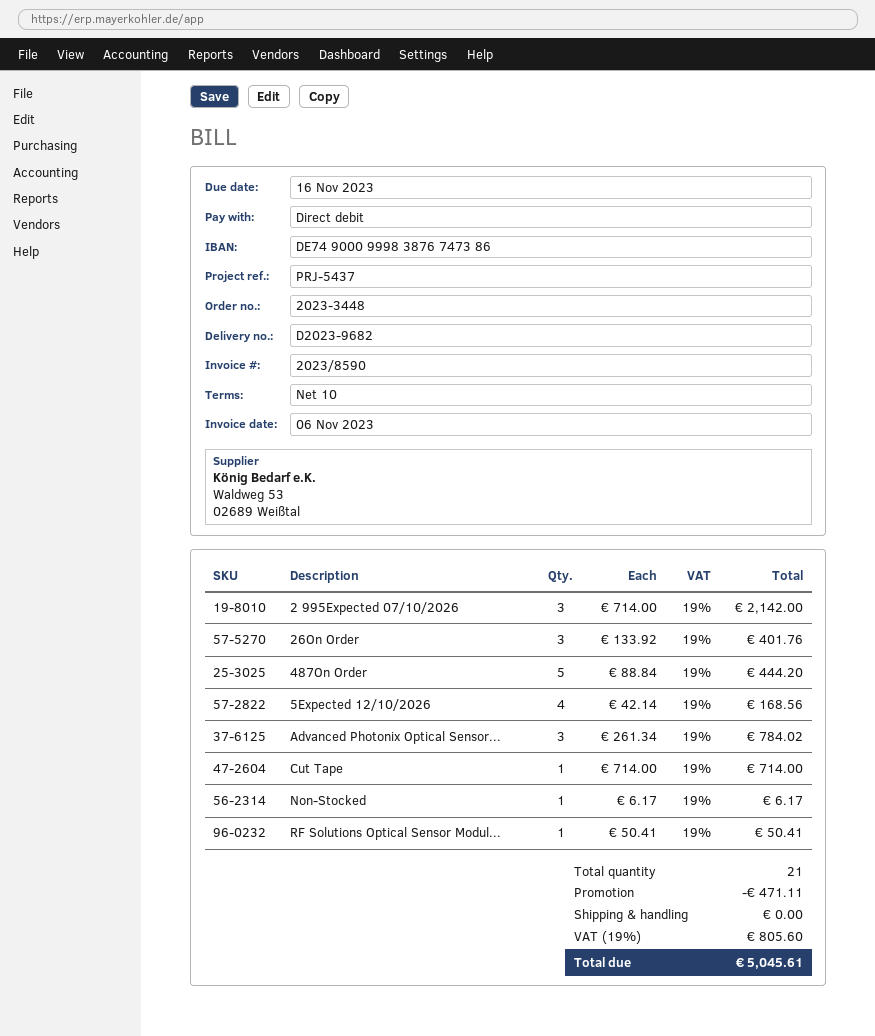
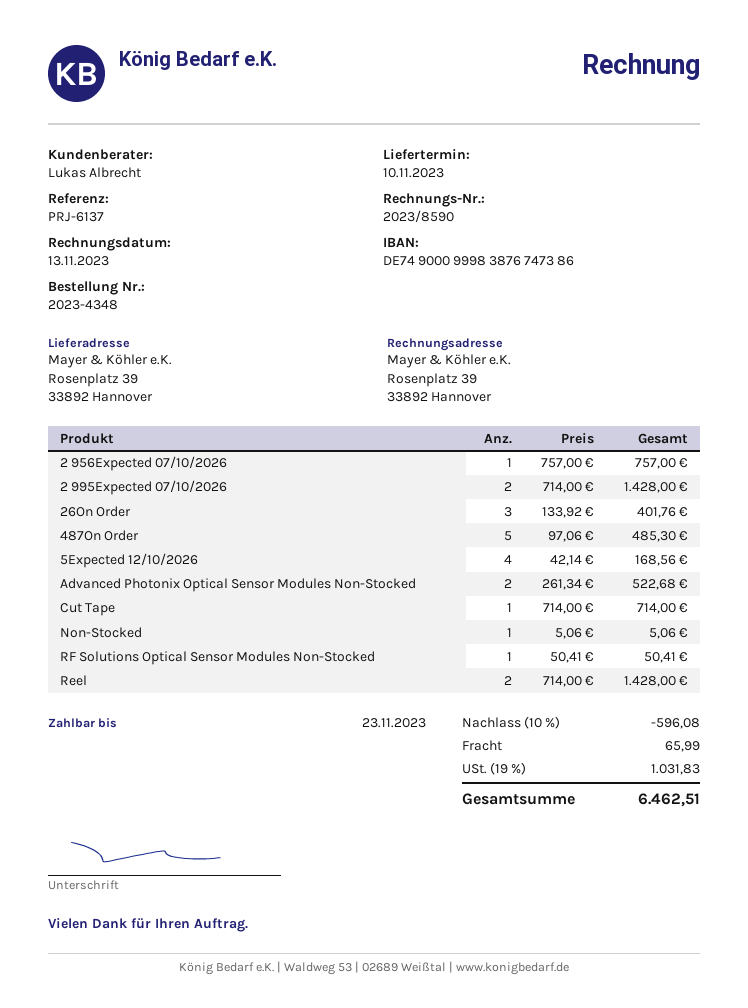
order number: 2023-3448 -> 2023-4348
invoice date: 2023-11-06 -> 2023-11-13
due date: 2023-11-16 -> 2023-11-23
reference: PRJ-5437 -> PRJ-6137
2 995Expected 07/10/2026: 3 x 714.00 = 2142.00 -> 2 x 714.00 = 1428.00
487On Order: 5 x 88.84 = 444.20 -> 5 x 97.06 = 485.30
Advanced Photonix Optical Sensor...: 3 x 261.34 = 784.02 -> 2 x 261.34 = 522.68
Non-Stocked: 1 x 6.17 = 6.17 -> 1 x 5.06 = 5.06
2 956Expected 07/10/2026: none -> 1 x 757.00 = 757.00
Reel: none -> 2 x 714.00 = 1428.00
discount: 471.11 -> 596.08
shipping: 0.00 -> 65.99
tax: 19% = 805.60 -> 19% = 1031.83
total: 5045.61 -> 6462.51

